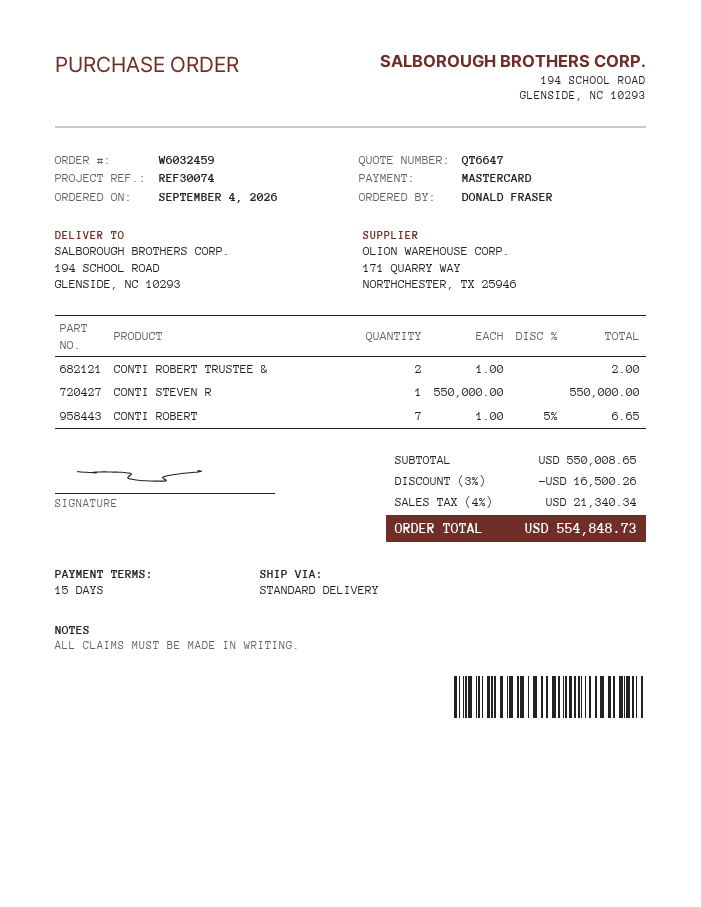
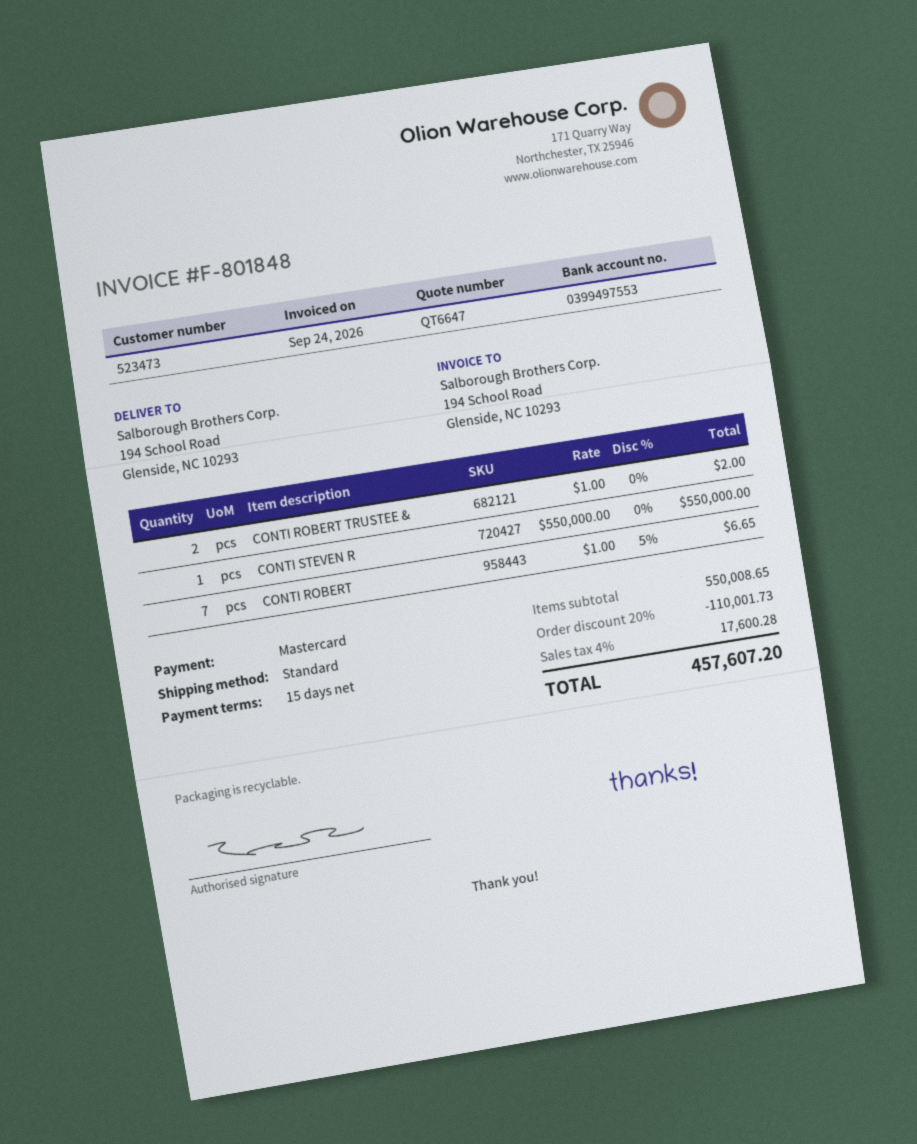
discount: 3% = 16500.26 -> 20% = 110001.73
tax: 4% = 21340.34 -> 4% = 17600.28
total: 554848.73 -> 457607.20

